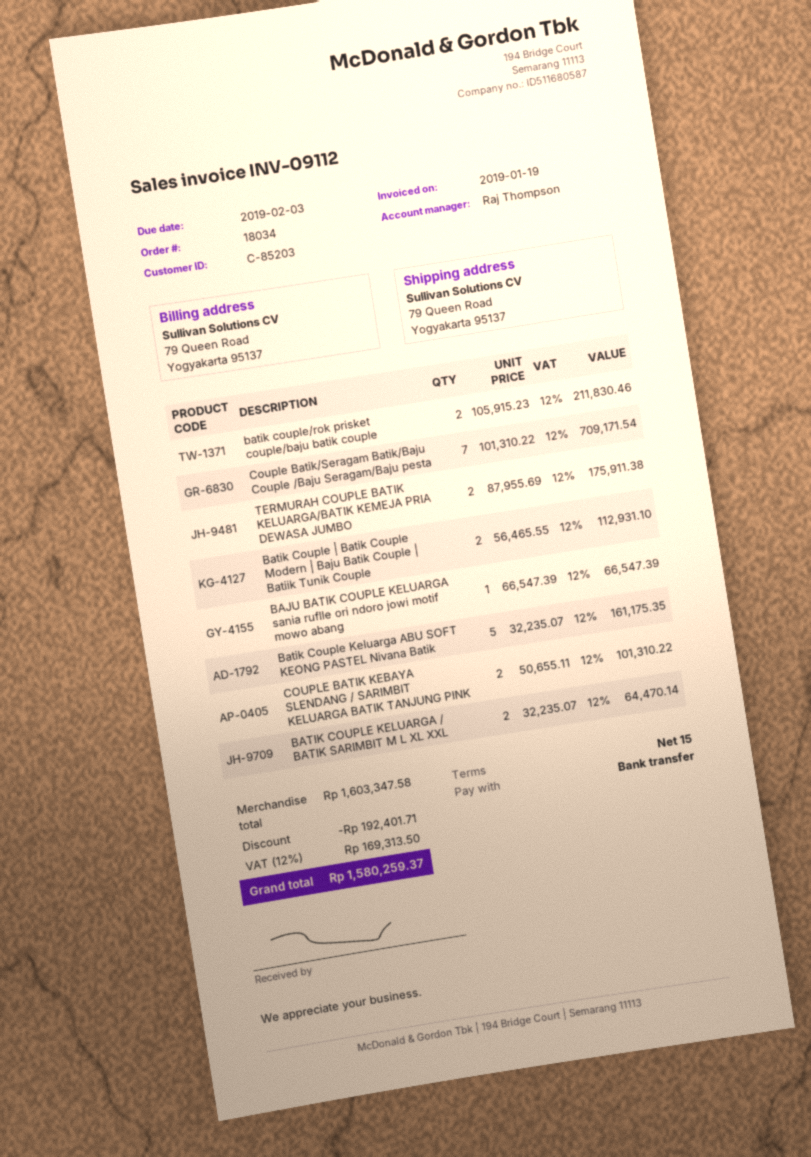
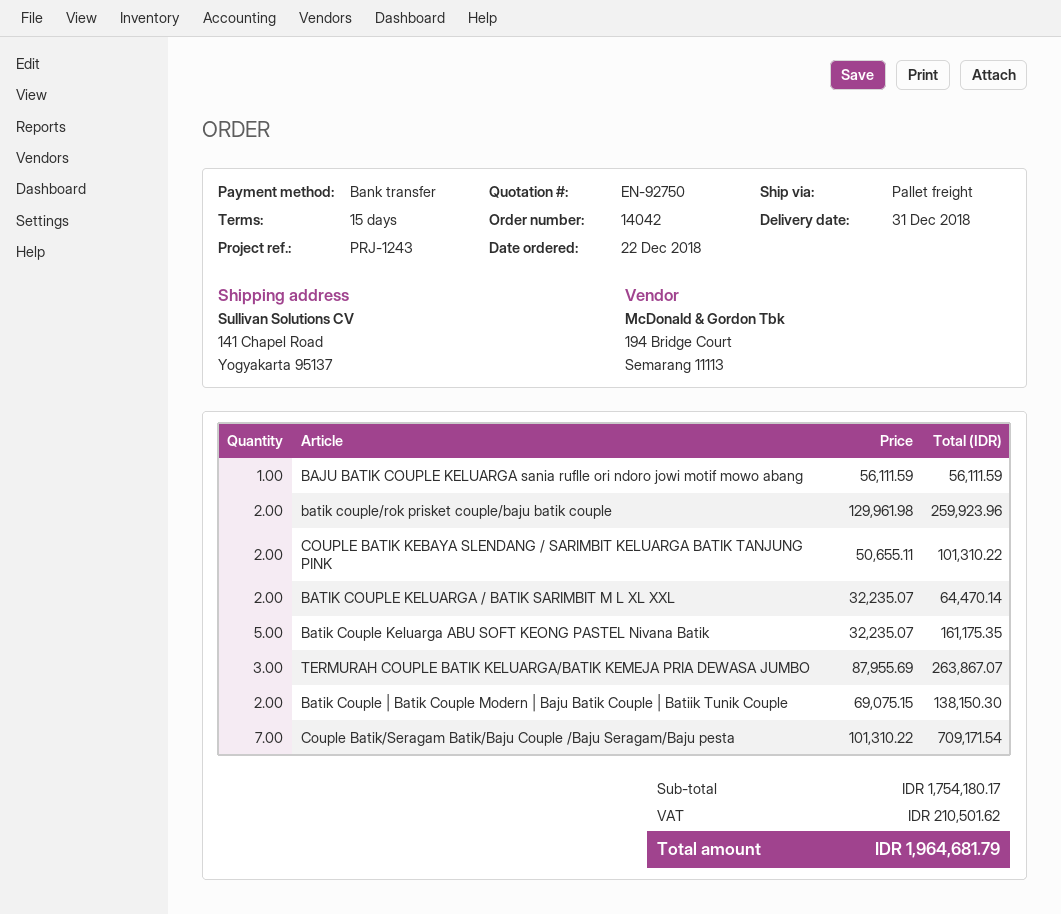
order number: 18034 -> 14042
ship to: 79 Queen Road, Yogyakarta 95137 -> 141 Chapel Road, Yogyakarta 95137
batik couple/rok prisket couple/baju batik couple: 2 x 105915.23 = 211830.46 -> 2 x 129961.98 = 259923.96
TERMURAH COUPLE BATIK KELUARGA/BATIK KEMEJA PRIA DEWASA JUMBO: 2 x 87955.69 = 175911.38 -> 3 x 87955.69 = 263867.07
Batik Couple | Batik Couple Modern | Baju Batik Couple | Batiik Tunik Couple: 2 x 56465.55 = 112931.10 -> 2 x 69075.15 = 138150.30
BAJU BATIK COUPLE KELUARGA sania ruflle ori ndoro jowi motif mowo abang: 1 x 66547.39 = 66547.39 -> 1 x 56111.59 = 56111.59
subtotal: 1603347.58 -> 1754180.17
discount: 192401.71 -> none
tax: 169313.50 -> 210501.62
total: 1580259.37 -> 1964681.79

